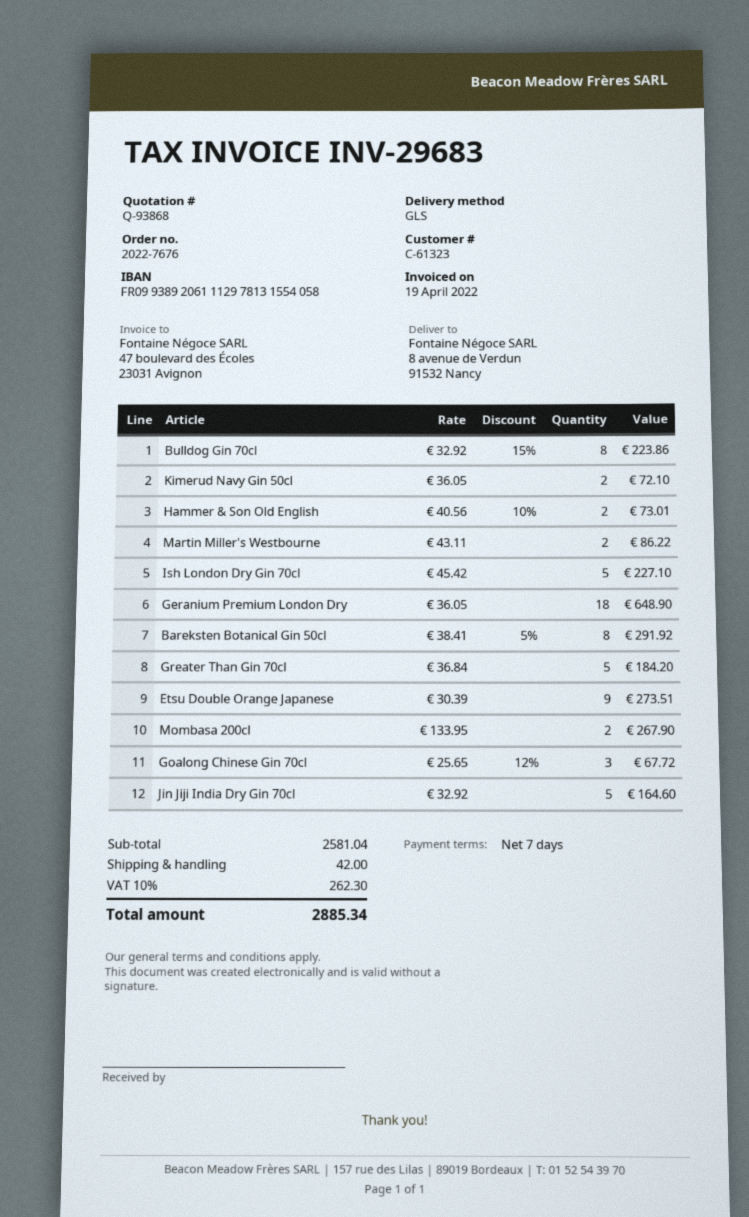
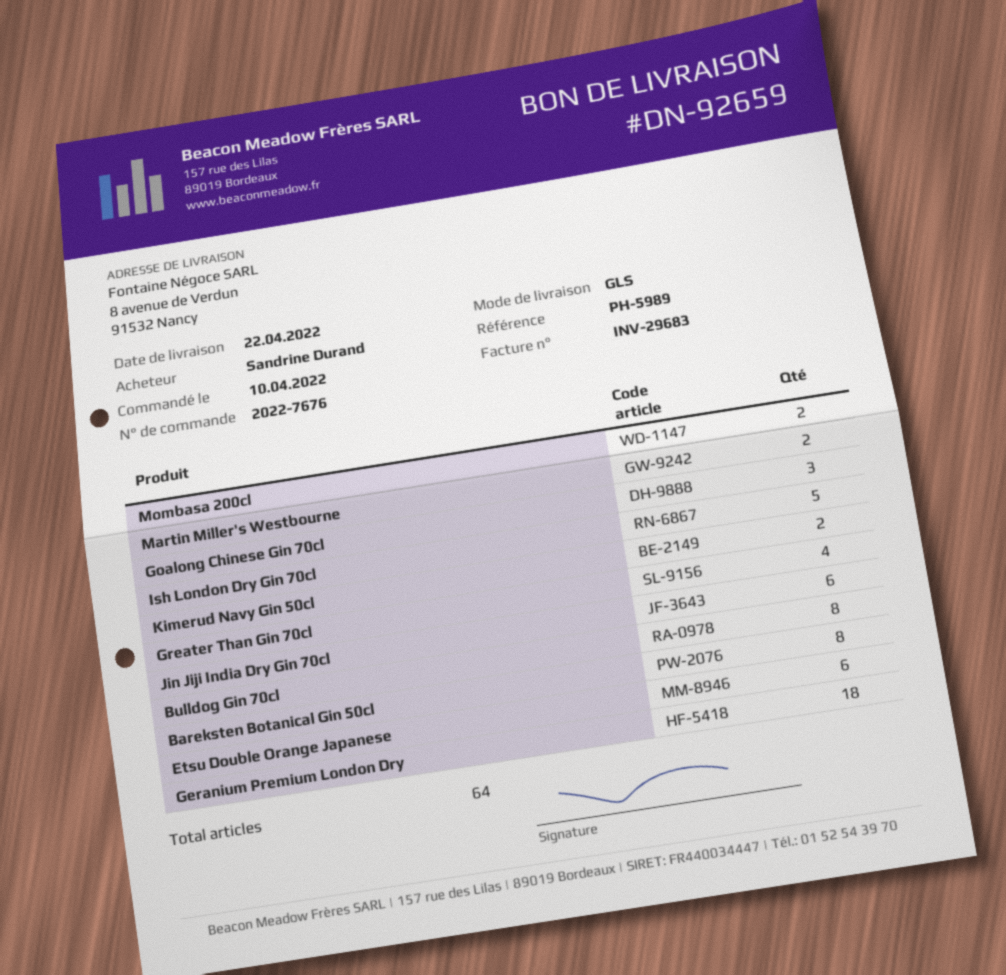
Hammer & Son Old English: 2 -> none
Greater Than Gin 70cl: 5 -> 4
Etsu Double Orange Japanese: 9 -> 6
Jin Jiji India Dry Gin 70cl: 5 -> 6

